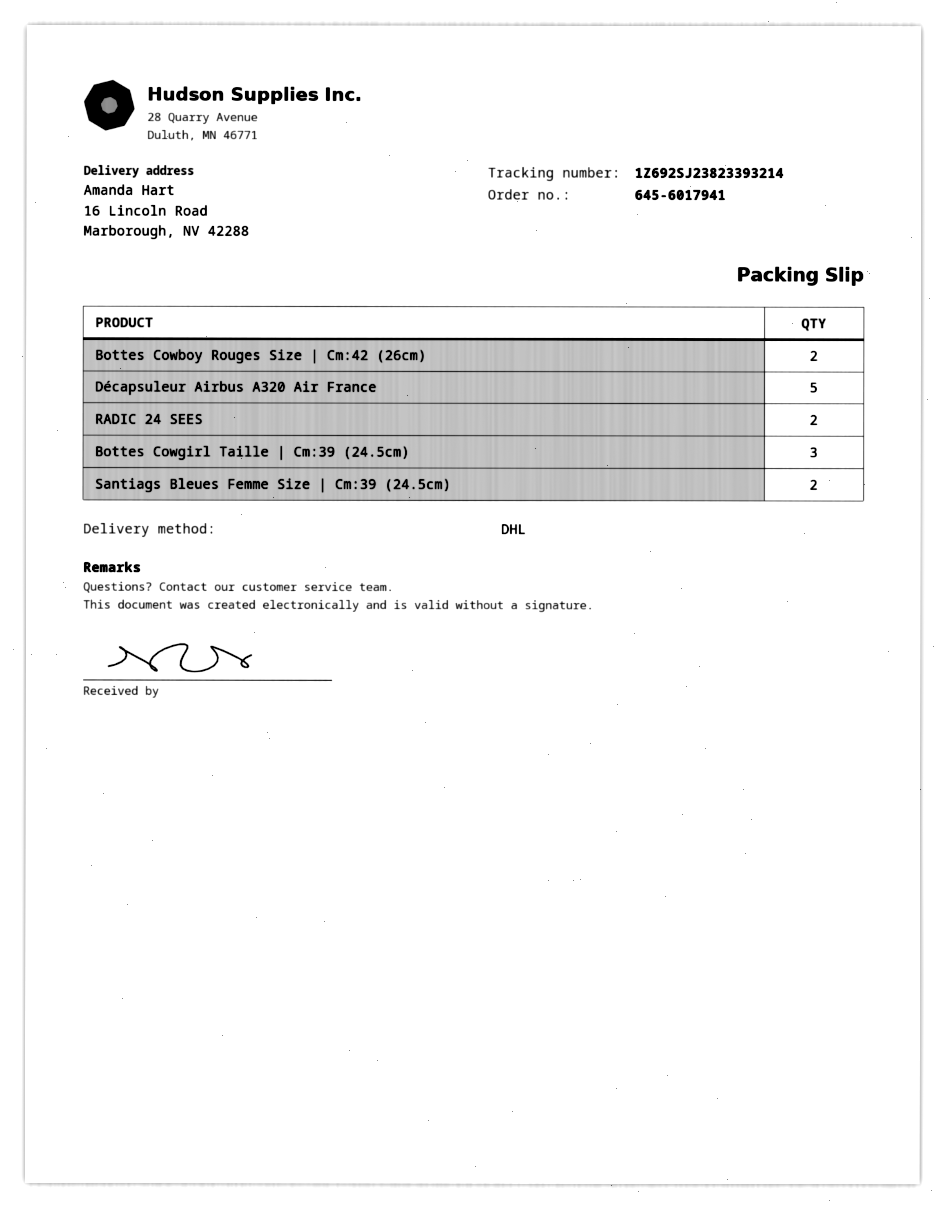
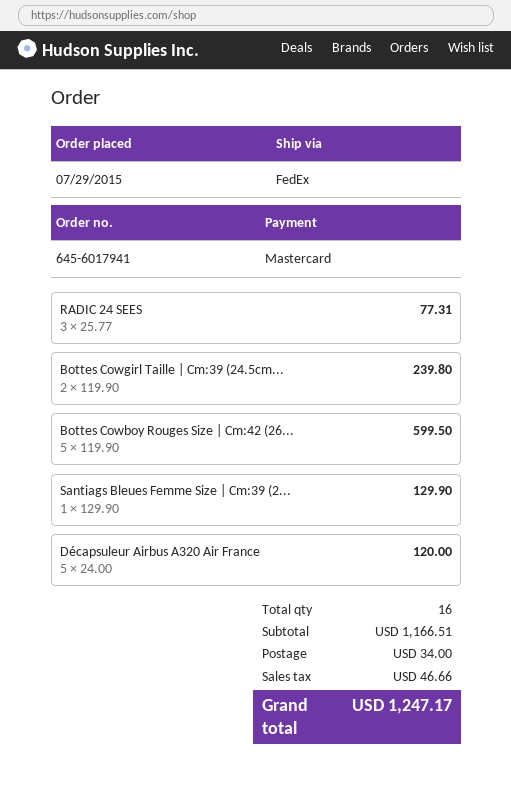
shipping method: DHL -> FedEx
Bottes Cowboy Rouges Size | Cm:42 (26cm): 2 -> 5
RADIC 24 SEES: 2 -> 3
Bottes Cowgirl Taille | Cm:39 (24.5cm): 3 -> 2
Santiags Bleues Femme Size | Cm:39 (24.5cm): 2 -> 1

